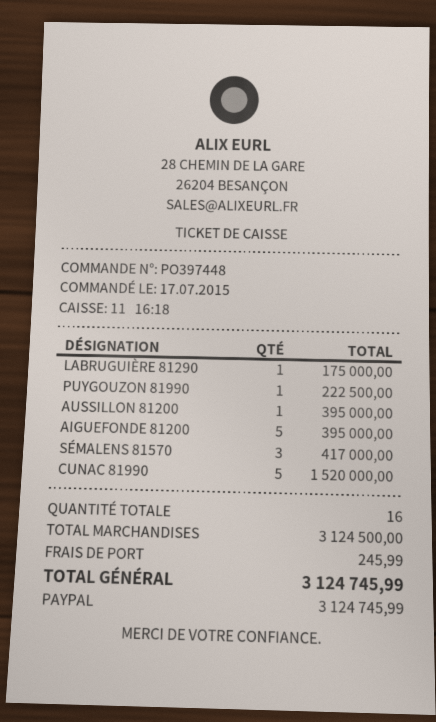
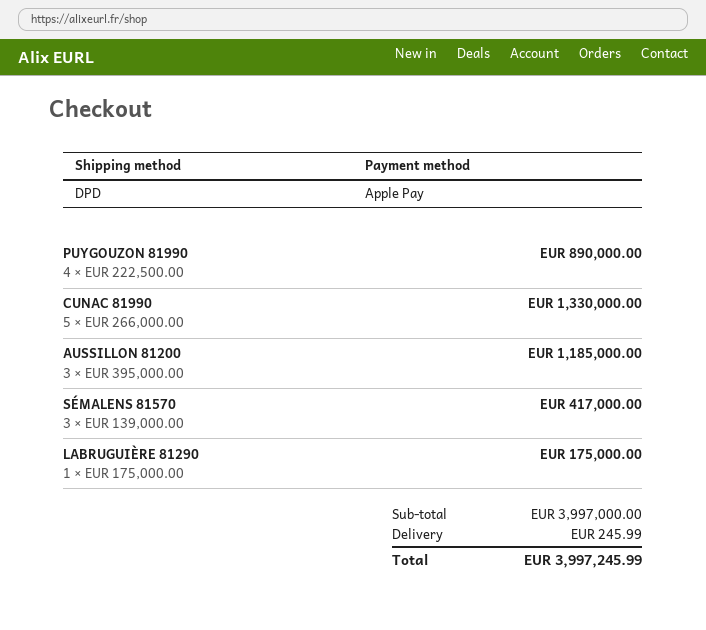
payment method: PayPal -> Apple Pay
PUYGOUZON 81990: 1 for 222500.00 -> 4 for 890000.00
AUSSILLON 81200: 1 for 395000.00 -> 3 for 1185000.00
AIGUEFONDE 81200: 5 for 395000.00 -> none
CUNAC 81990: 5 for 1520000.00 -> 5 for 1330000.00
subtotal: 3124500.00 -> 3997000.00
total: 3124745.99 -> 3997245.99

